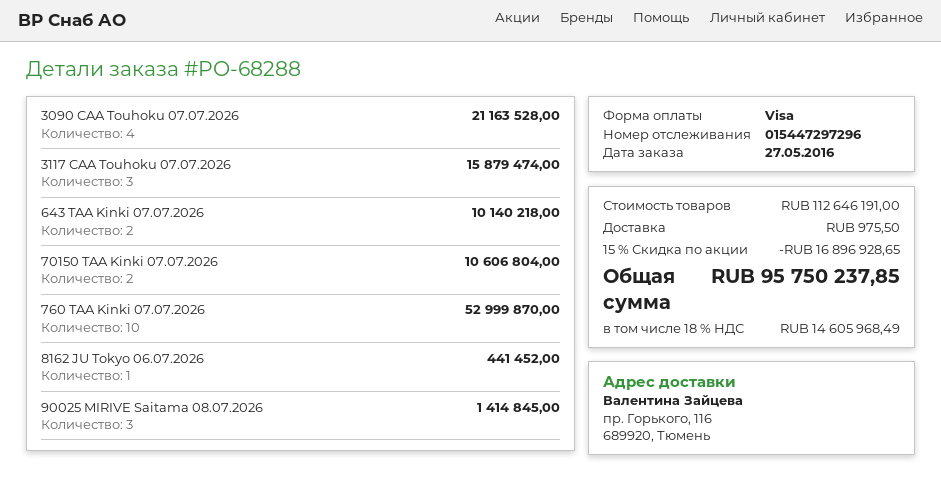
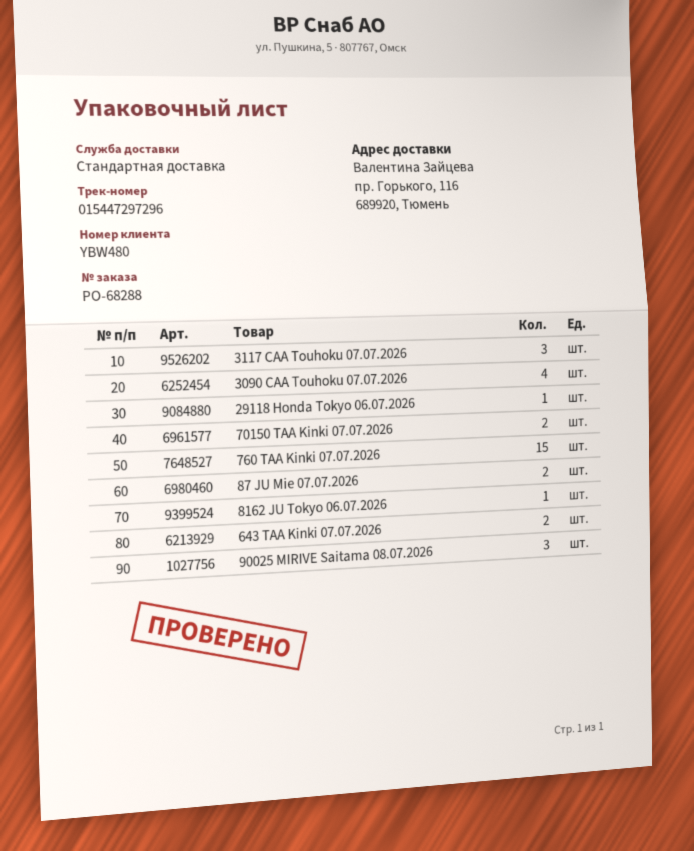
760 TAA Kinki 07.07.2026: 10 -> 15
29118 Honda Tokyo 06.07.2026: none -> 1
87 JU Mie 07.07.2026: none -> 2

